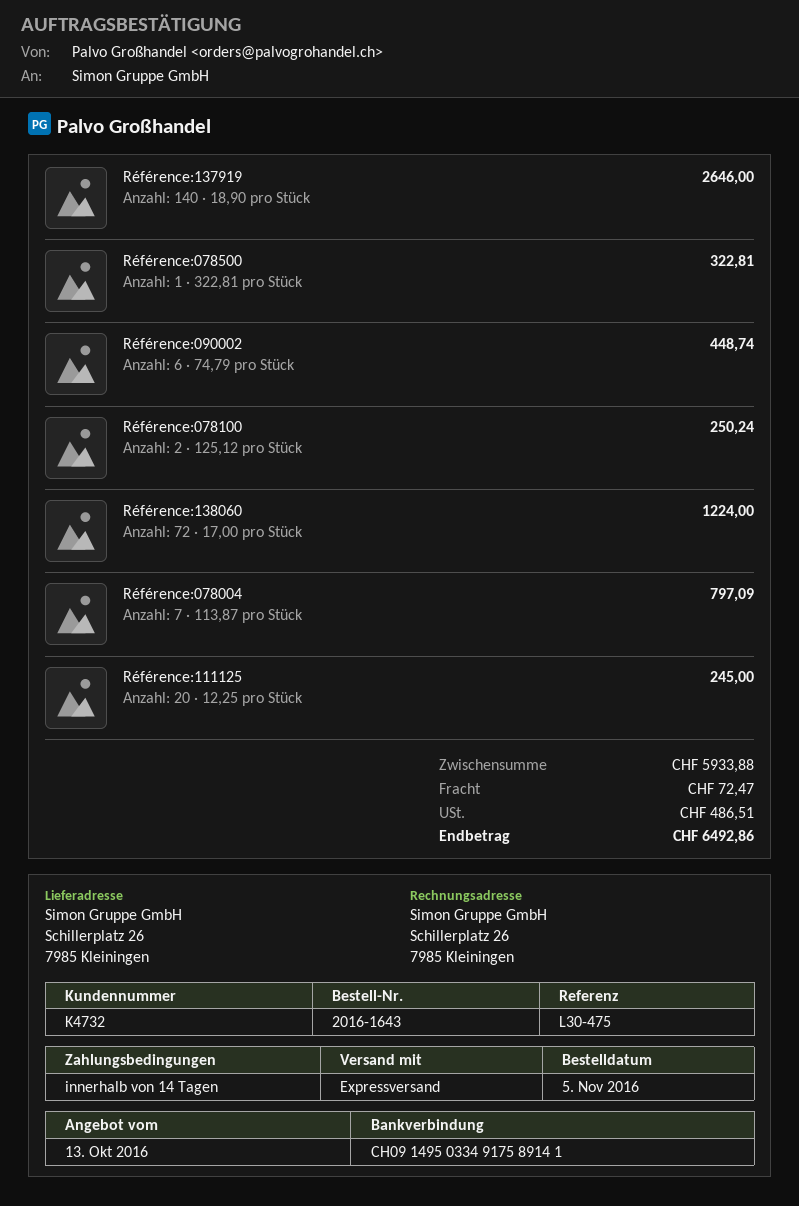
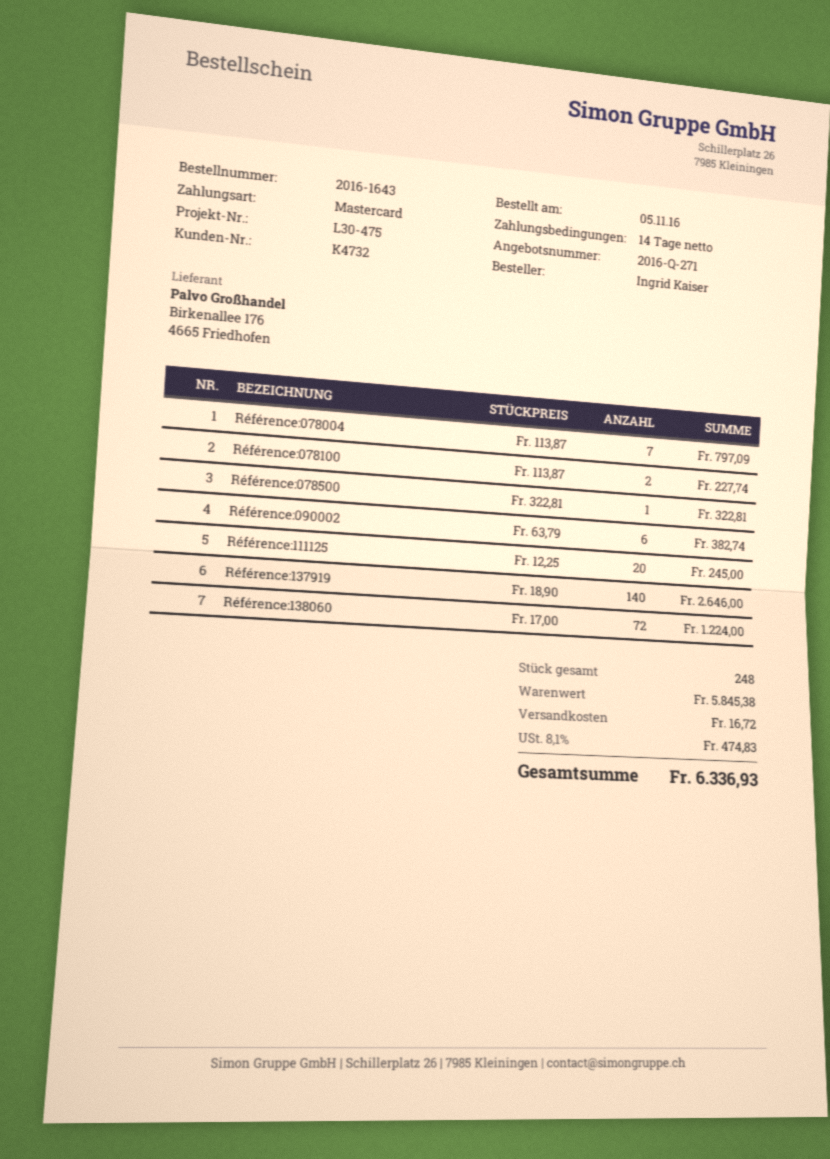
Référence:090002: 6 x 74.79 = 448.74 -> 6 x 63.79 = 382.74
Référence:078100: 2 x 125.12 = 250.24 -> 2 x 113.87 = 227.74
subtotal: 5933.88 -> 5845.38
shipping: 72.47 -> 16.72
tax: 486.51 -> 474.83
total: 6492.86 -> 6336.93

